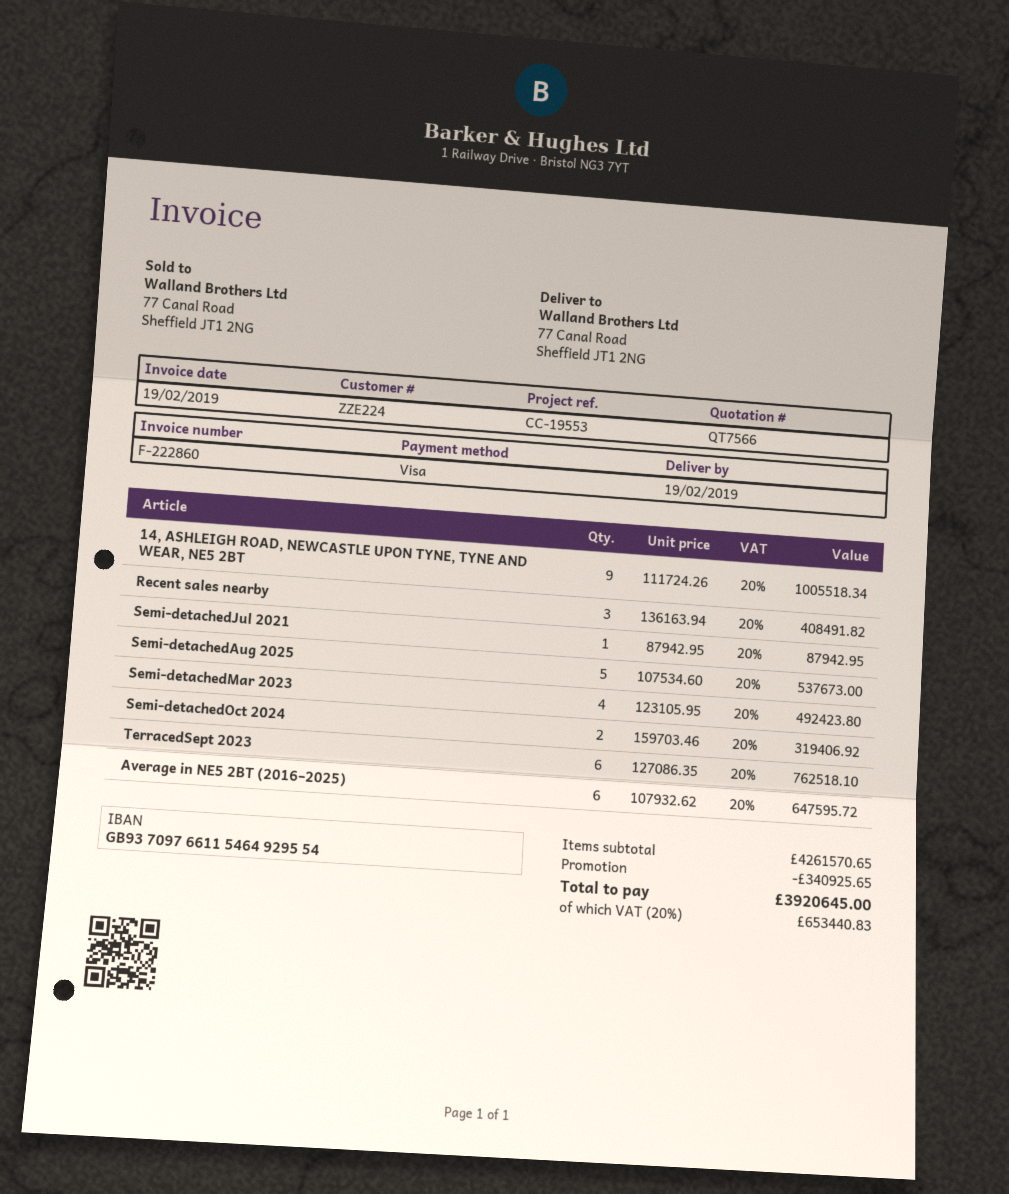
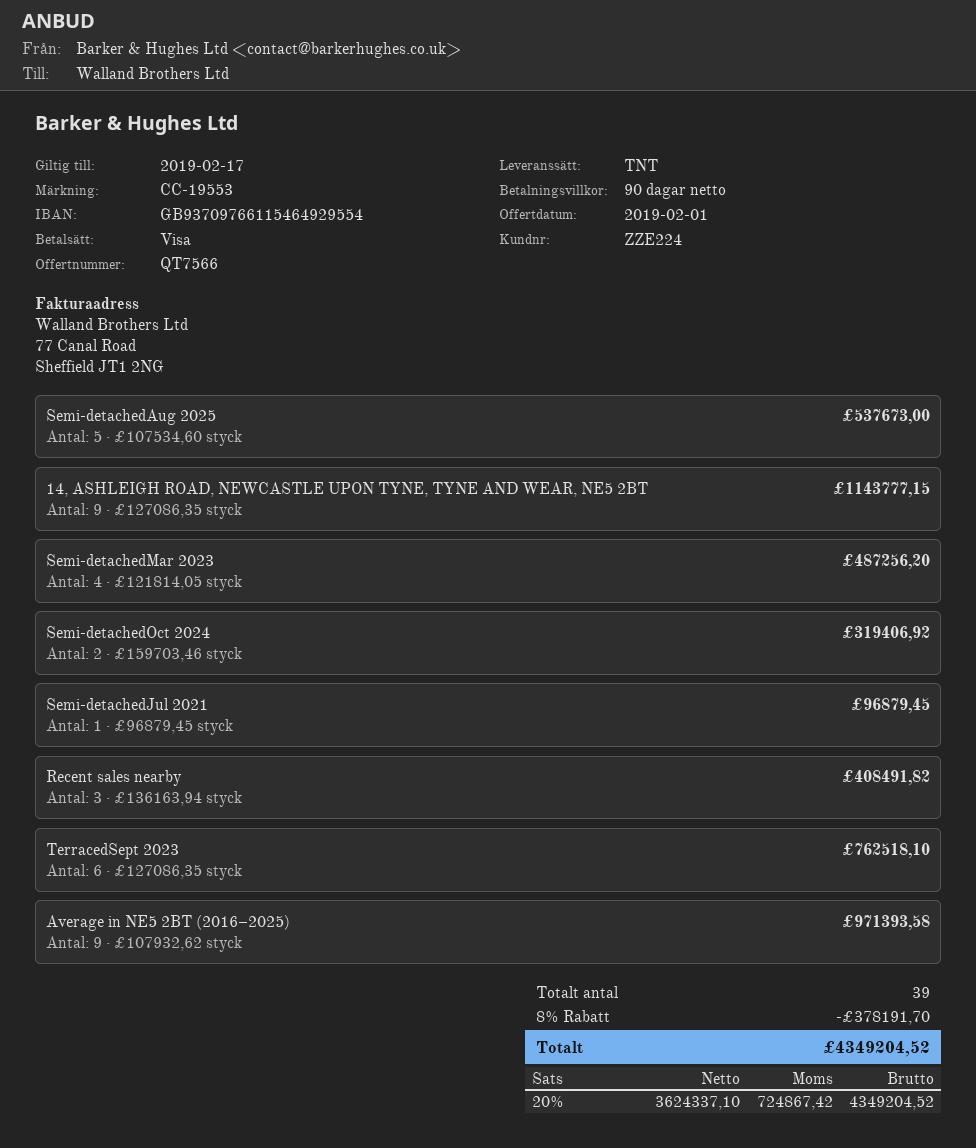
14, ASHLEIGH ROAD, NEWCASTLE UPON TYNE, TYNE AND WEAR, NE5 2BT: 9 x 111724.26 = 1005518.34 -> 9 x 127086.35 = 1143777.15
Semi-detachedJul 2021: 1 x 87942.95 = 87942.95 -> 1 x 96879.45 = 96879.45
Semi-detachedMar 2023: 4 x 123105.95 = 492423.80 -> 4 x 121814.05 = 487256.20
Average in NE5 2BT (2016–2025): 6 x 107932.62 = 647595.72 -> 9 x 107932.62 = 971393.58
discount: 340925.65 -> 378191.70
tax: 20% = 653440.83 -> 20% = 724867.42
total: 3920645.00 -> 4349204.52

